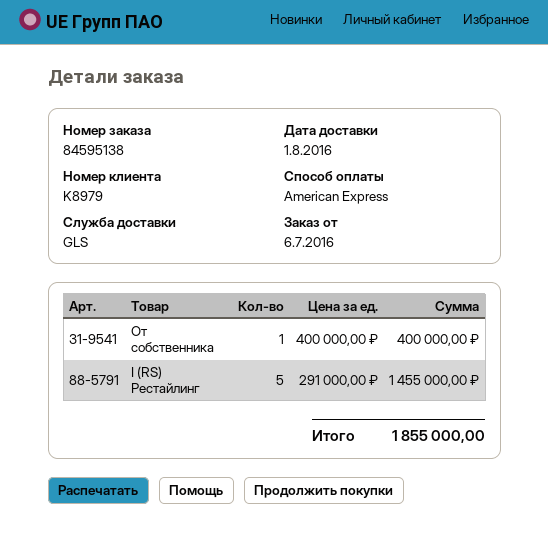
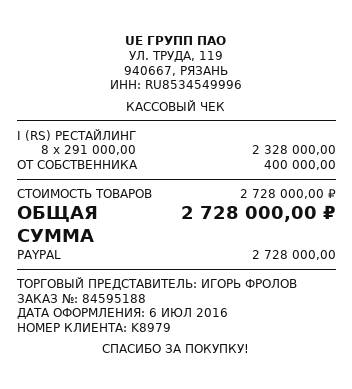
order number: 84595138 -> 84595188
payment method: American Express -> PayPal
I (RS) Рестайлинг: 5 x 291000.00 = 1455000.00 -> 8 x 291000.00 = 2328000.00
total: 1855000.00 -> 2728000.00

